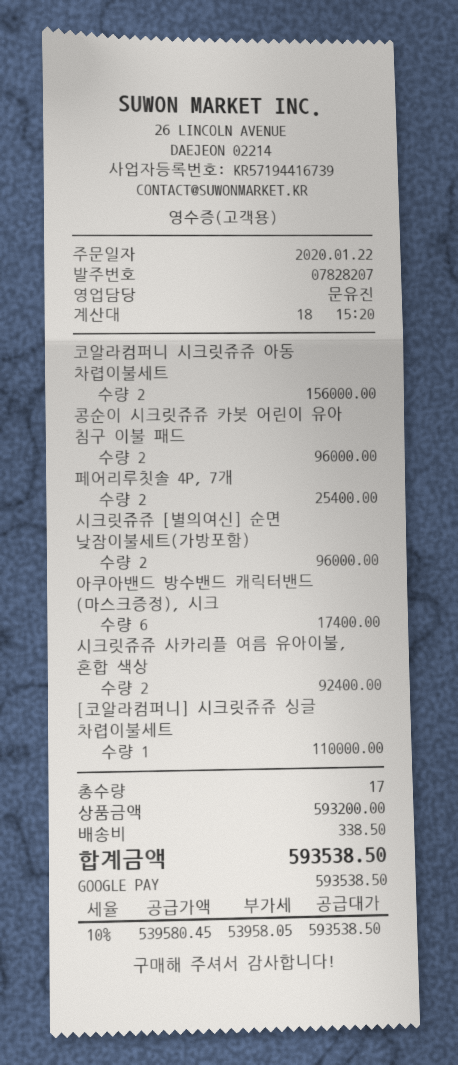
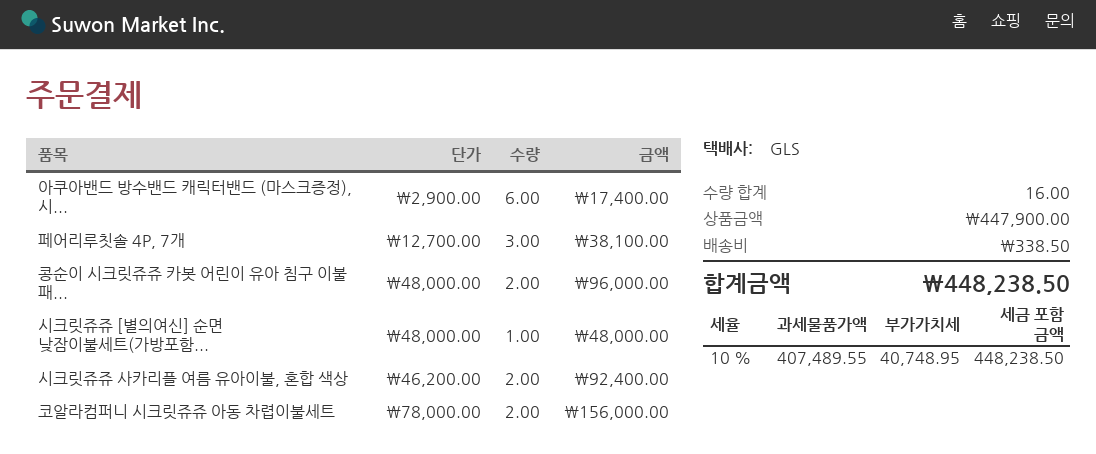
페어리루칫솔 4P, 7개: 2 for 25400.00 -> 3 for 38100.00
시크릿쥬쥬 [별의여신] 순면 낮잠이불세트(가방포함): 2 for 96000.00 -> 1 for 48000.00
[코알라컴퍼니] 시크릿쥬쥬 싱글 차렵이불세트: 1 for 110000.00 -> none
total quantity: 17 -> 16
subtotal: 593200.00 -> 447900.00
net: 539580.45 -> 407489.55
tax: 10% = 53958.05 -> 10% = 40748.95
total: 593538.50 -> 448238.50

